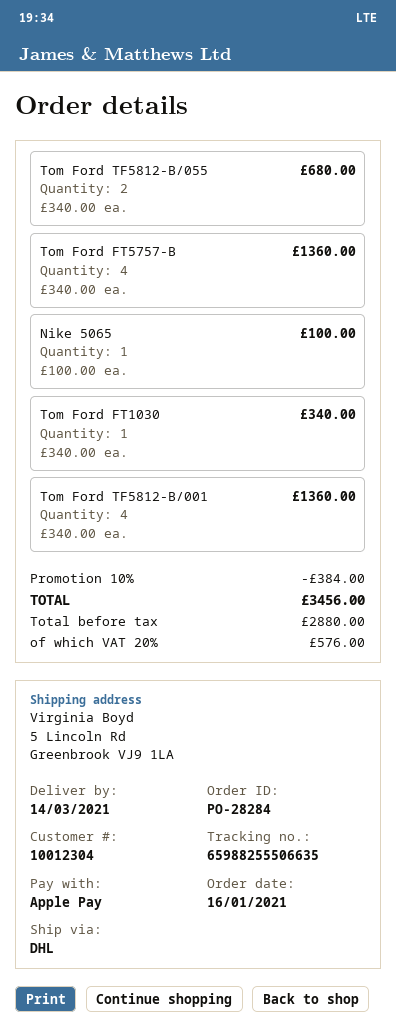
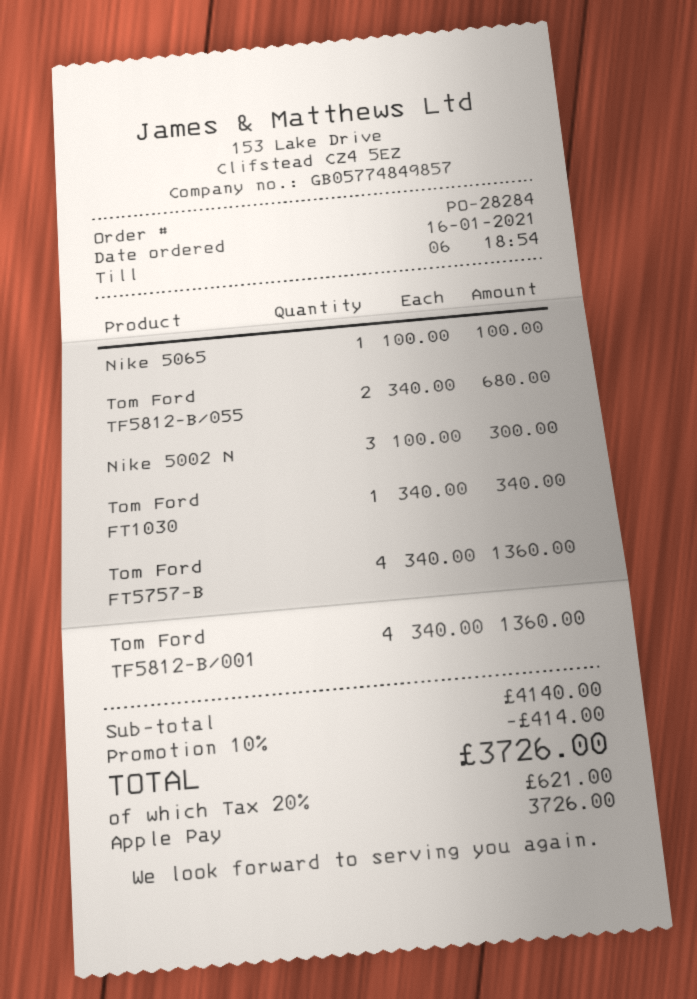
Nike 5002 N: none -> 3 x 100.00 = 300.00
discount: 10% = 384.00 -> 10% = 414.00
tax: 20% = 576.00 -> 20% = 621.00
total: 3456.00 -> 3726.00

